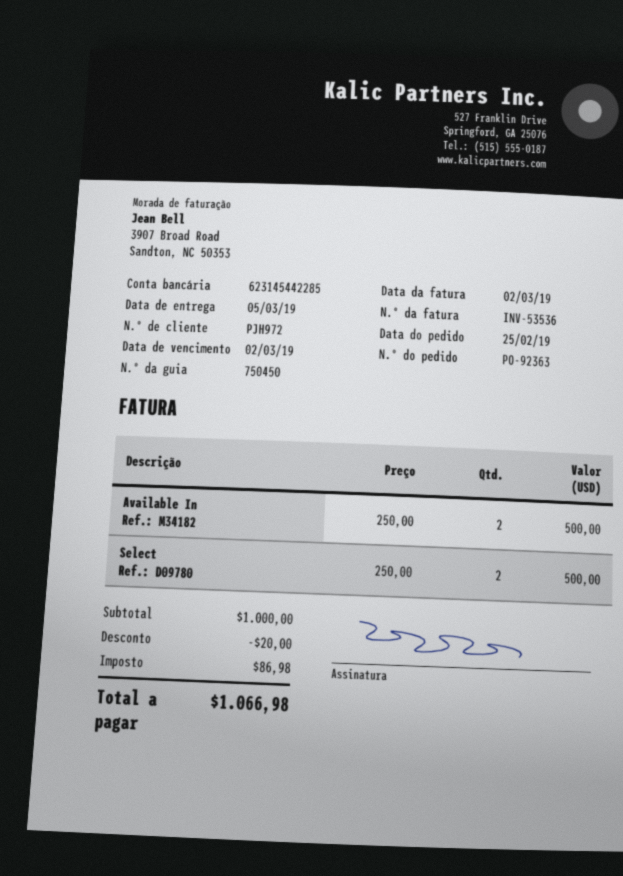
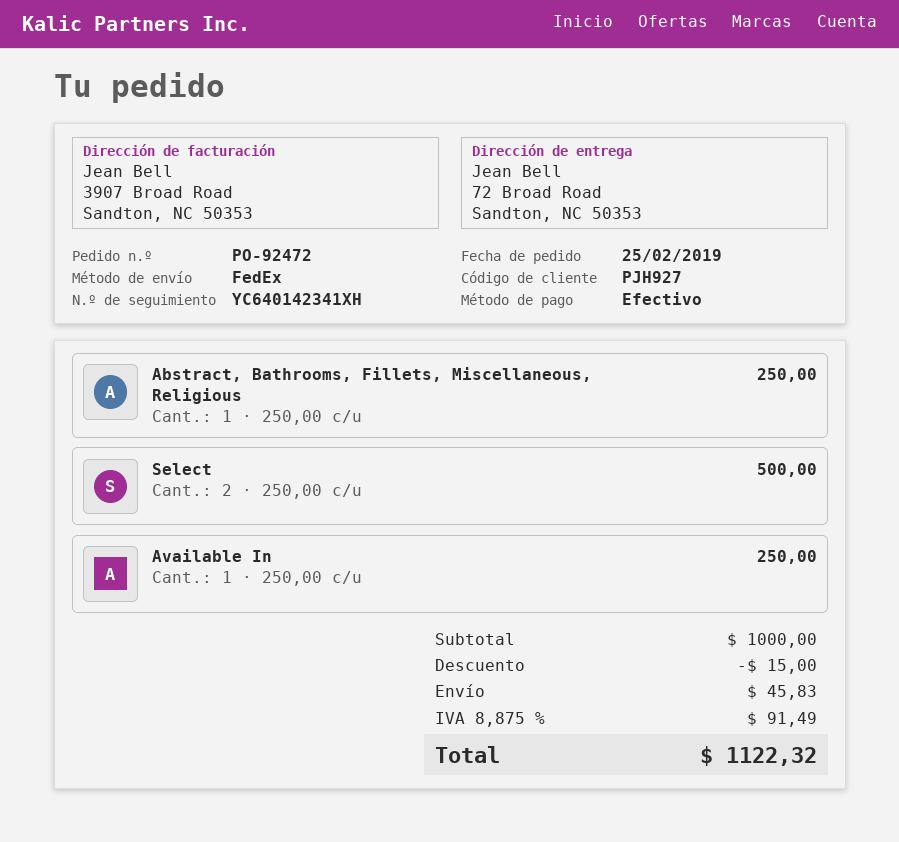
order number: PO-92363 -> PO-92472
customer number: PJH972 -> PJH927
Available In: 2 x 250.00 = 500.00 -> 1 x 250.00 = 250.00
Abstract, Bathrooms, Fillets, Miscellaneous, Religious: none -> 1 x 250.00 = 250.00
discount: 20.00 -> 15.00
shipping: none -> 45.83
tax: 86.98 -> 91.49
total: 1066.98 -> 1122.32

